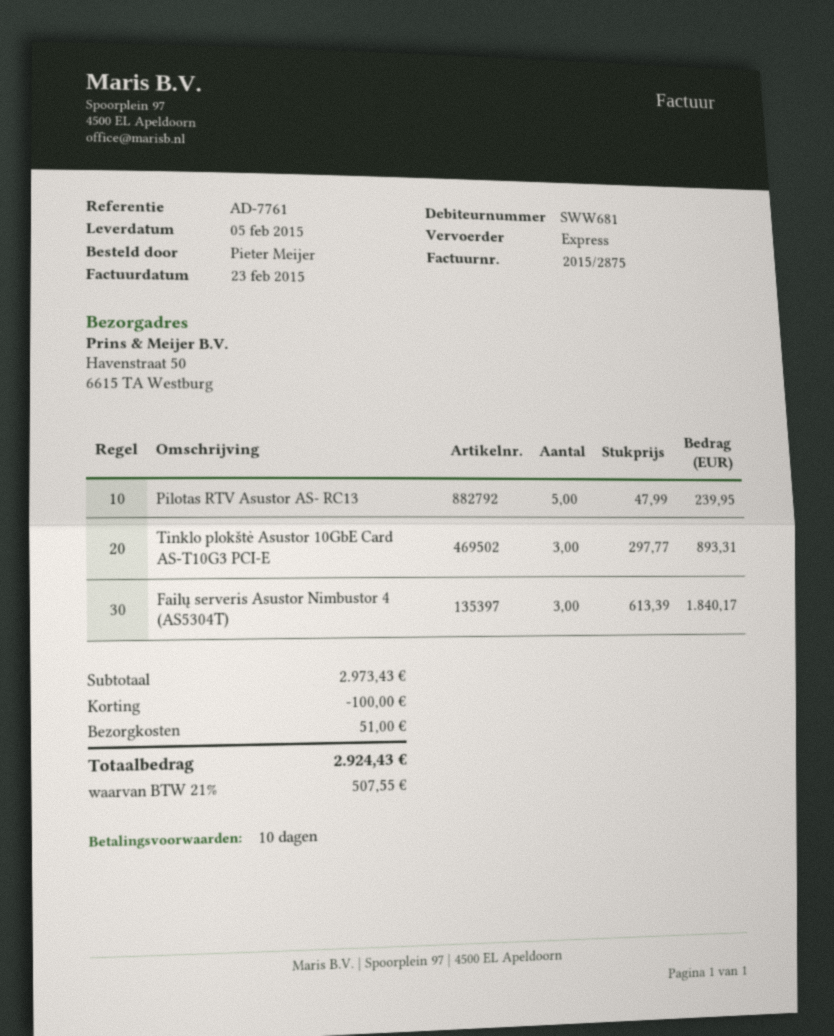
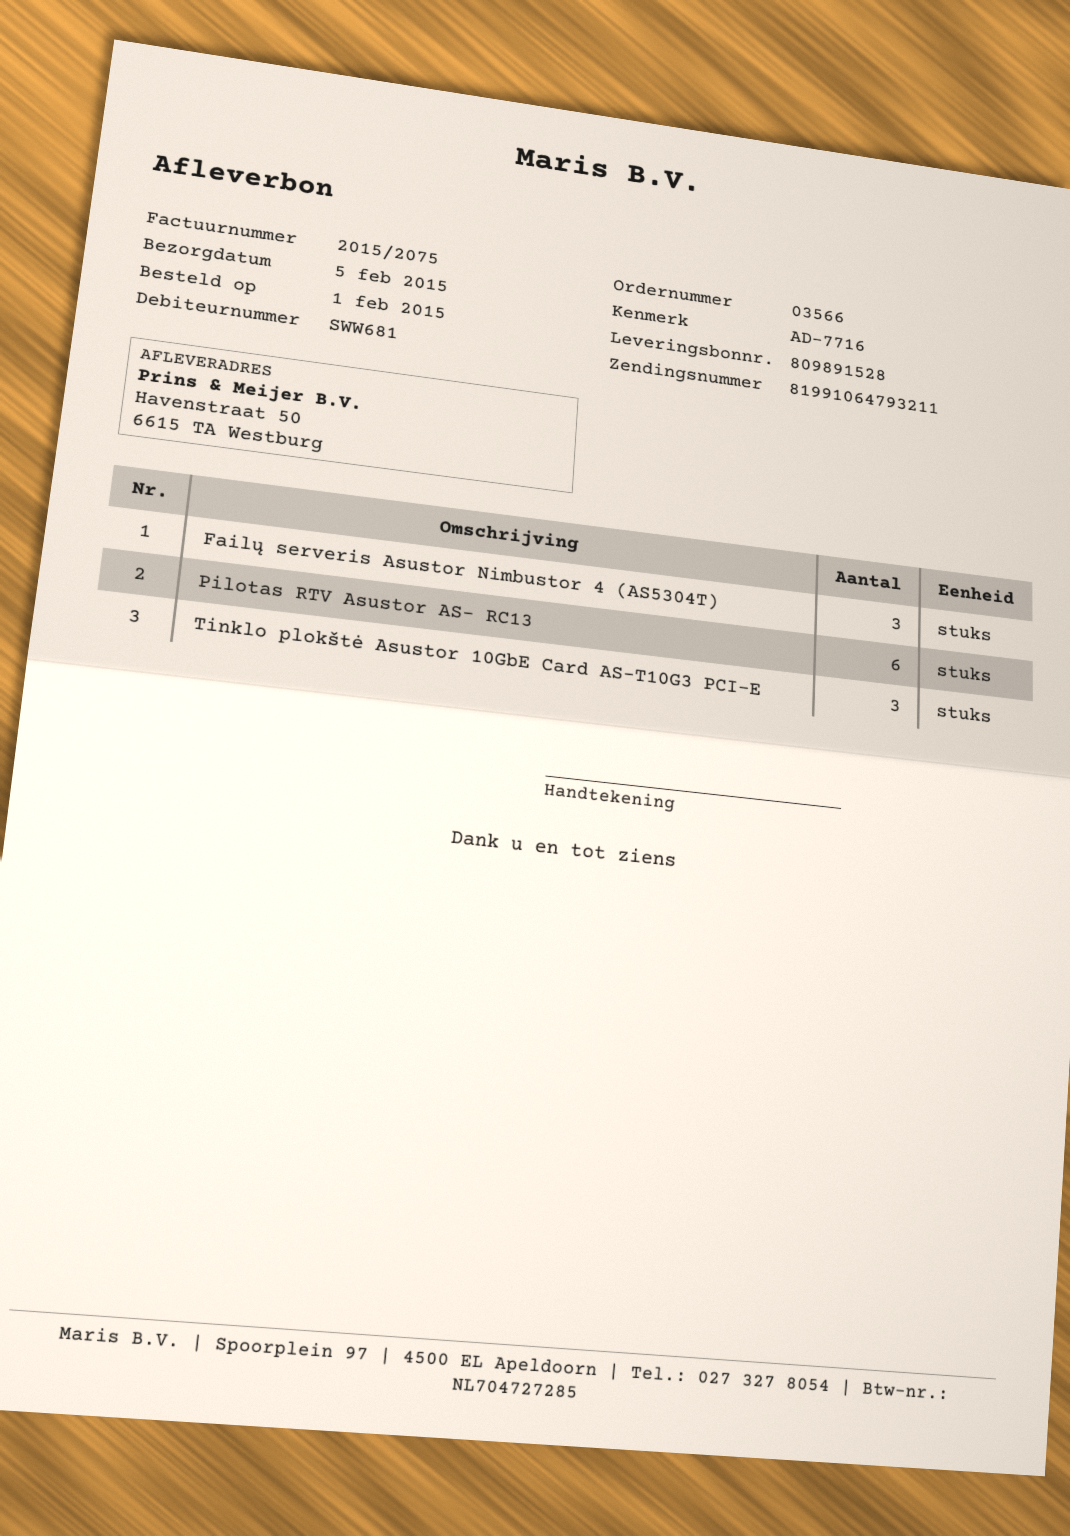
invoice number: 2015/2875 -> 2015/2075
reference: AD-7761 -> AD-7716
Pilotas RTV Asustor AS- RC13: 5 -> 6

